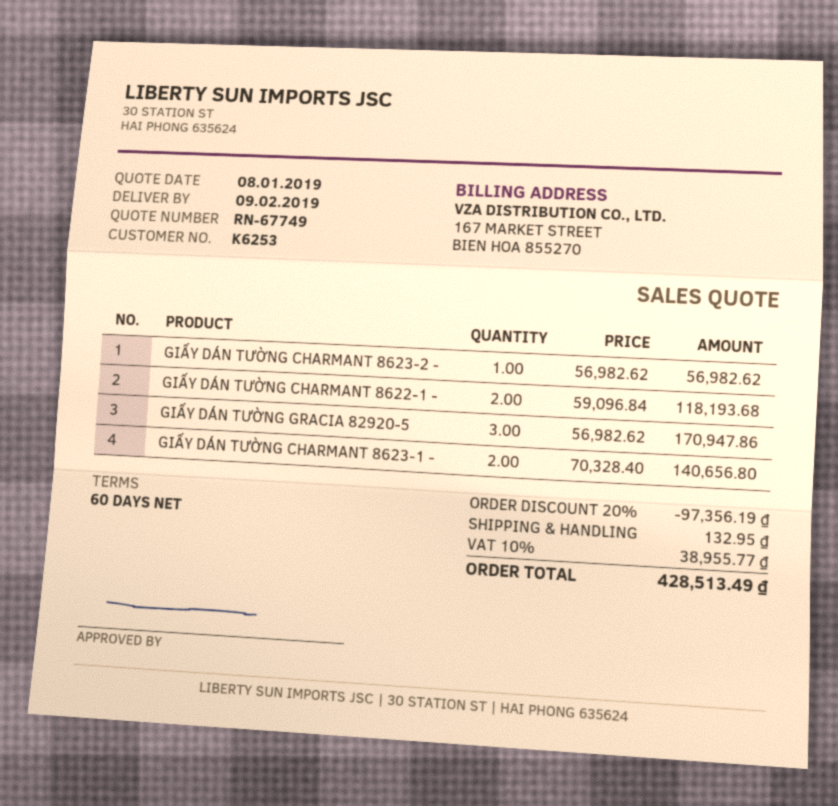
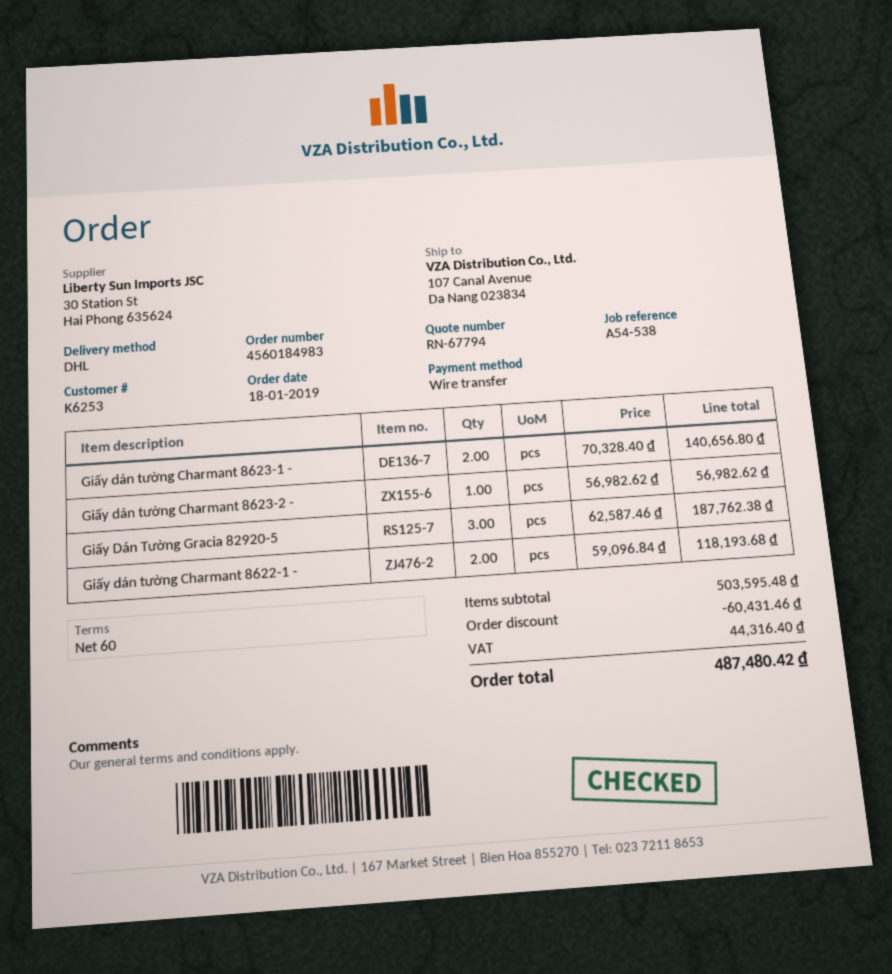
quote number: RN-67749 -> RN-67794
GIẤY DÁN TƯỜNG GRACIA 82920-5: 3 x 56982.62 = 170947.86 -> 3 x 62587.46 = 187762.38
discount: 97356.19 -> 60431.46
shipping: 132.95 -> none
tax: 38955.77 -> 44316.40
total: 428513.49 -> 487480.42

